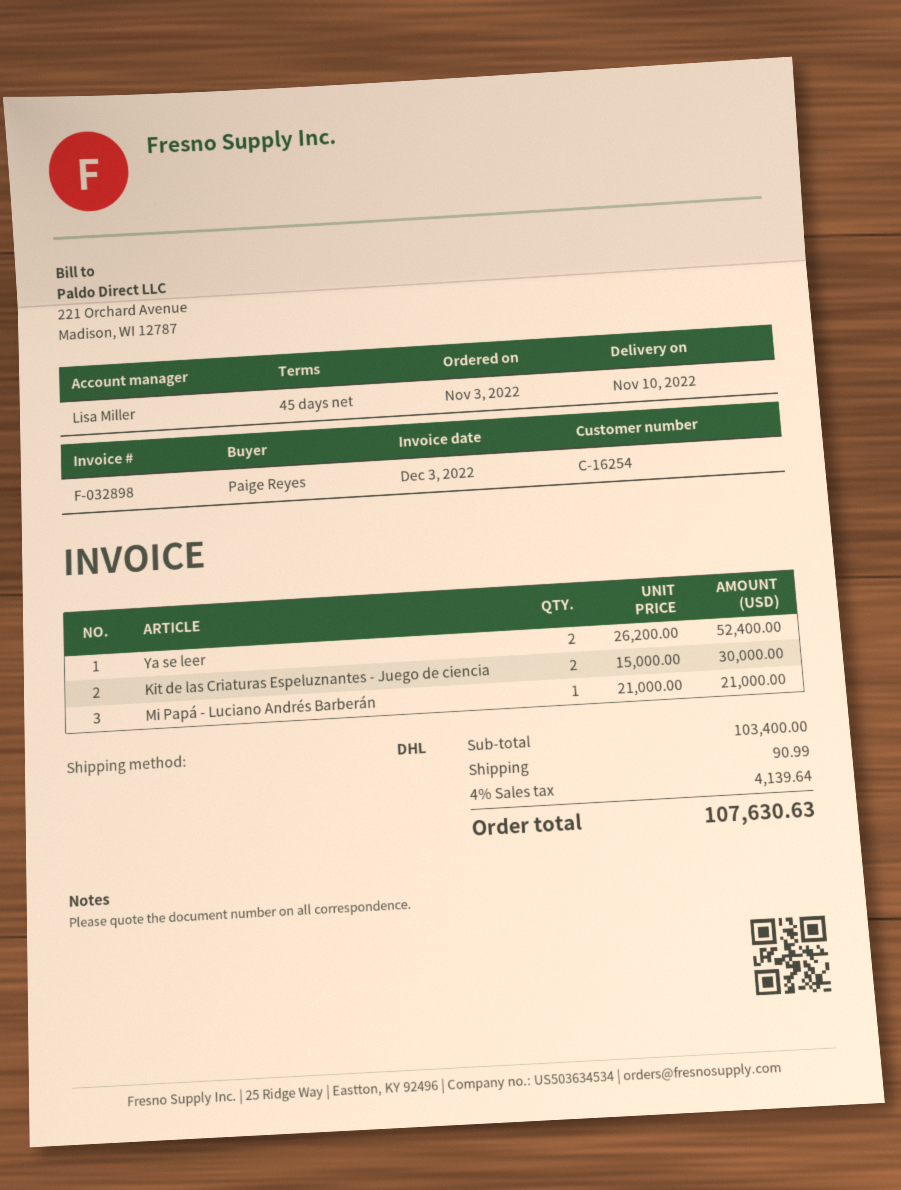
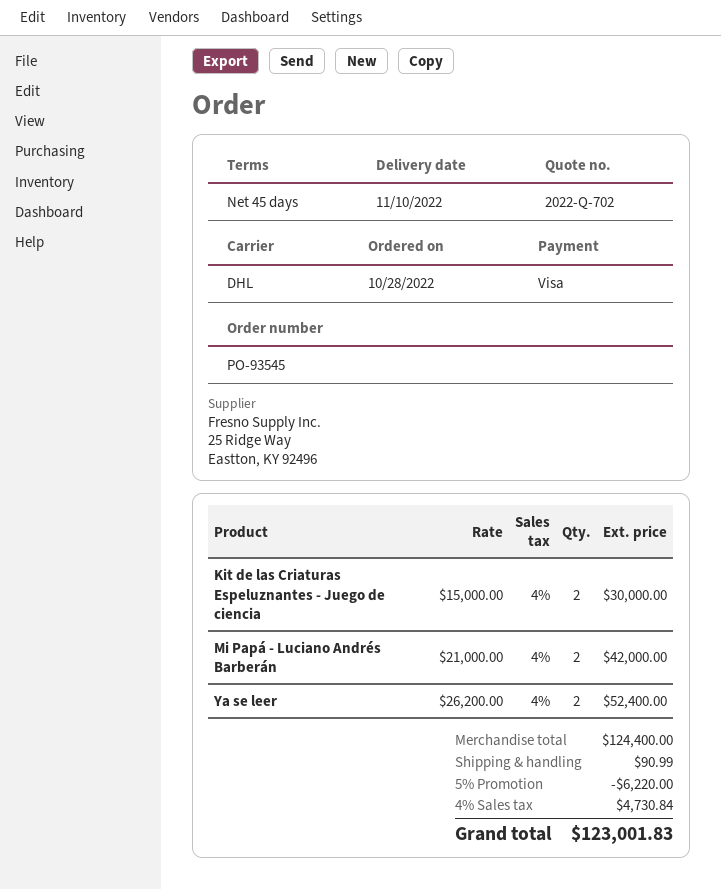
order date: 2022-11-03 -> 2022-10-28
Mi Papá - Luciano Andrés Barberán: 1 x 21000.00 = 21000.00 -> 2 x 21000.00 = 42000.00
subtotal: 103400.00 -> 124400.00
discount: none -> 5% = 6220.00
tax: 4% = 4139.64 -> 4% = 4730.84
total: 107630.63 -> 123001.83

